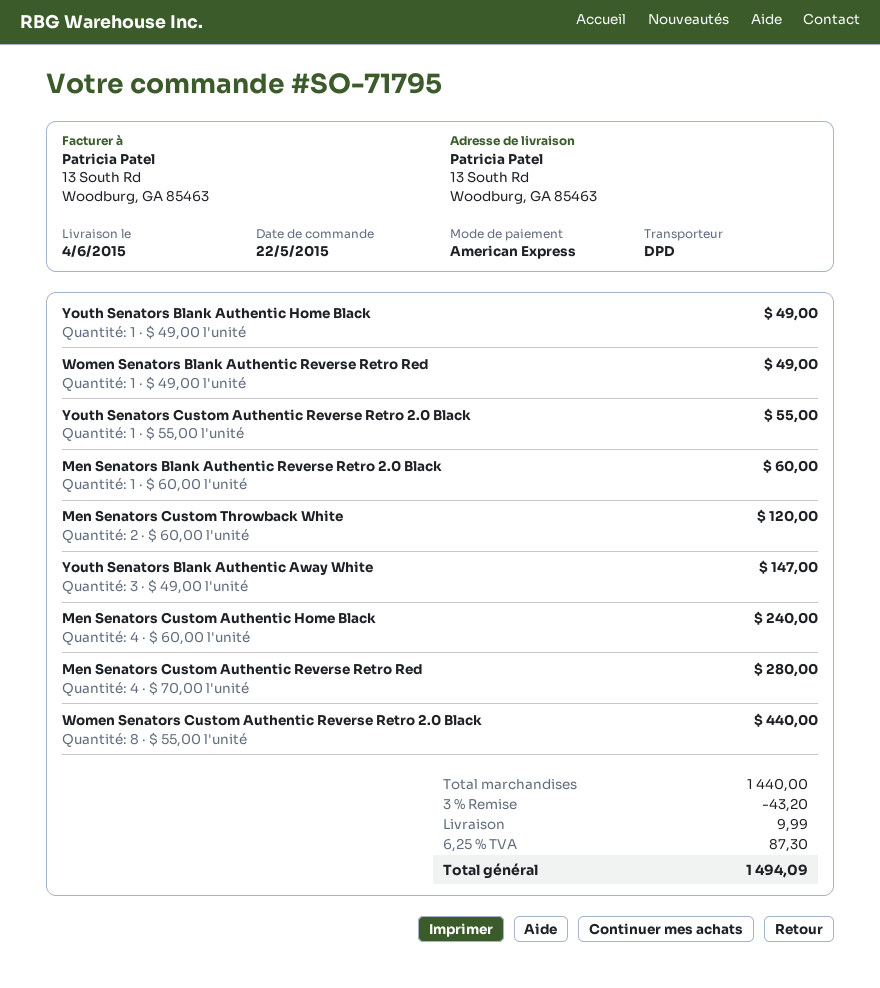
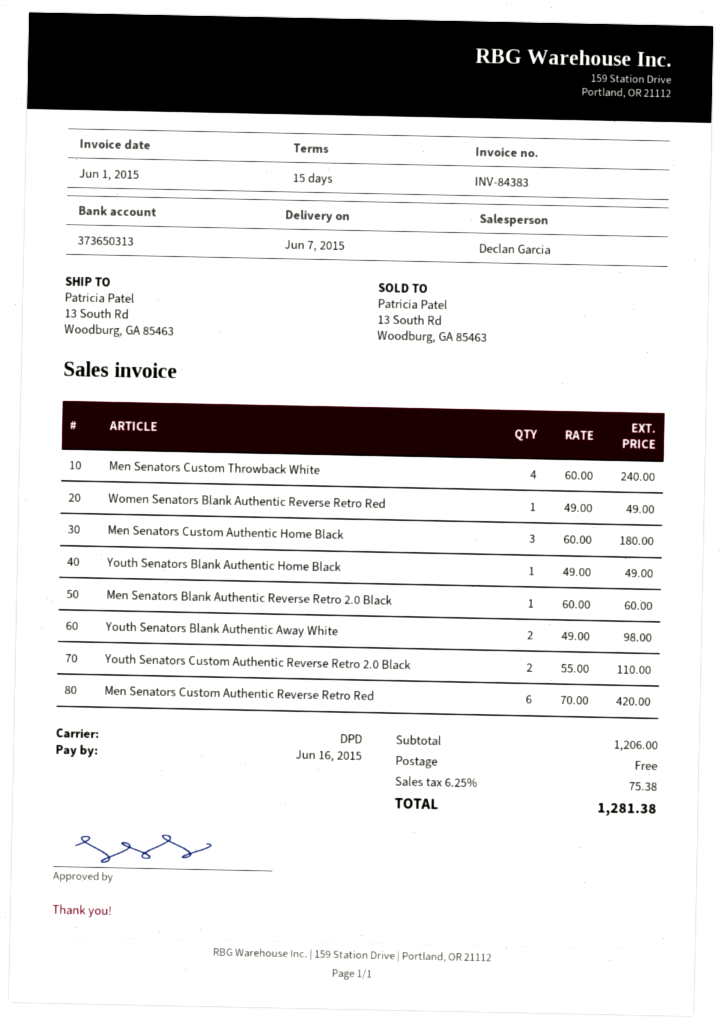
delivery date: 2015-06-04 -> 2015-06-07
Youth Senators Custom Authentic Reverse Retro 2.0 Black: 1 x 55.00 = 55.00 -> 2 x 55.00 = 110.00
Men Senators Custom Throwback White: 2 x 60.00 = 120.00 -> 4 x 60.00 = 240.00
Youth Senators Blank Authentic Away White: 3 x 49.00 = 147.00 -> 2 x 49.00 = 98.00
Men Senators Custom Authentic Home Black: 4 x 60.00 = 240.00 -> 3 x 60.00 = 180.00
Men Senators Custom Authentic Reverse Retro Red: 4 x 70.00 = 280.00 -> 6 x 70.00 = 420.00
Women Senators Custom Authentic Reverse Retro 2.0 Black: 8 x 55.00 = 440.00 -> none
subtotal: 1440.00 -> 1206.00
discount: 3% = 43.20 -> none
shipping: 9.99 -> 0.00
tax: 6.25% = 87.30 -> 6.25% = 75.38
total: 1494.09 -> 1281.38

